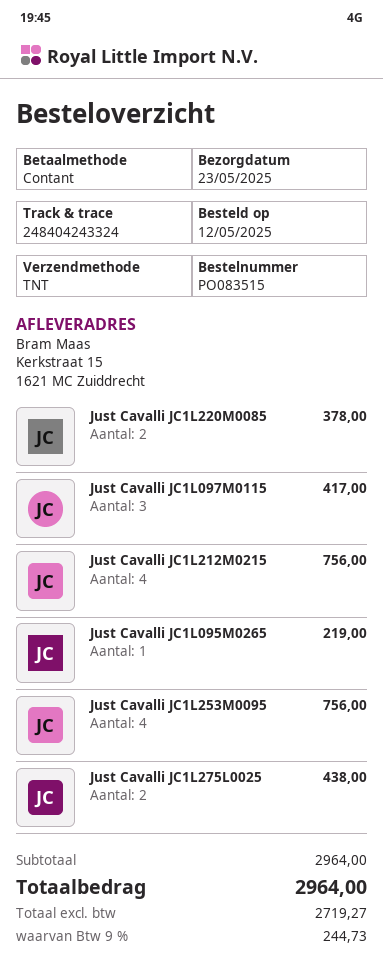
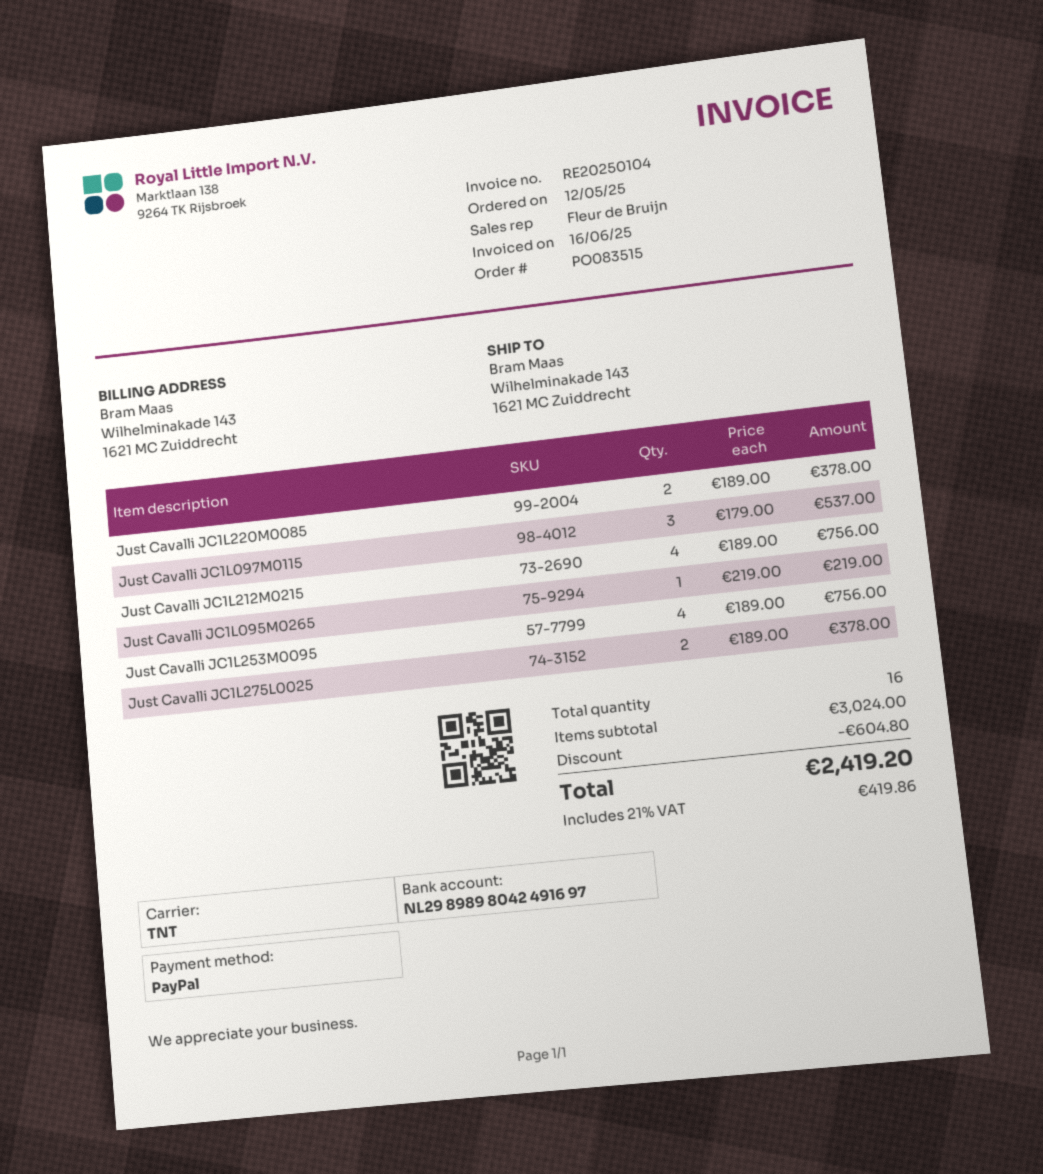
payment method: cash -> PayPal
ship to: Kerkstraat 15, 1621 MC Zuiddrecht -> Wilhelminakade 143, 1621 MC Zuiddrecht
Just Cavalli JC1L097M0115: 3 for 417.00 -> 3 for 537.00
Just Cavalli JC1L275L0025: 2 for 438.00 -> 2 for 378.00
subtotal: 2964.00 -> 3024.00
discount: none -> 604.80
tax: 9% = 244.73 -> 21% = 419.86
total: 2964.00 -> 2419.20

